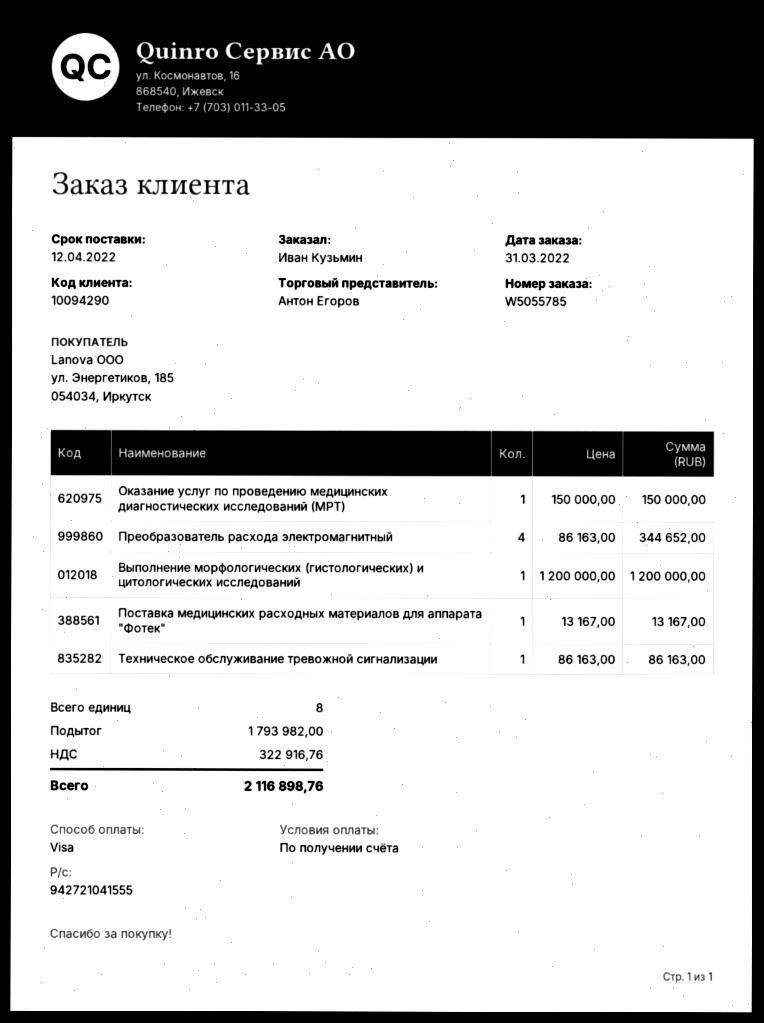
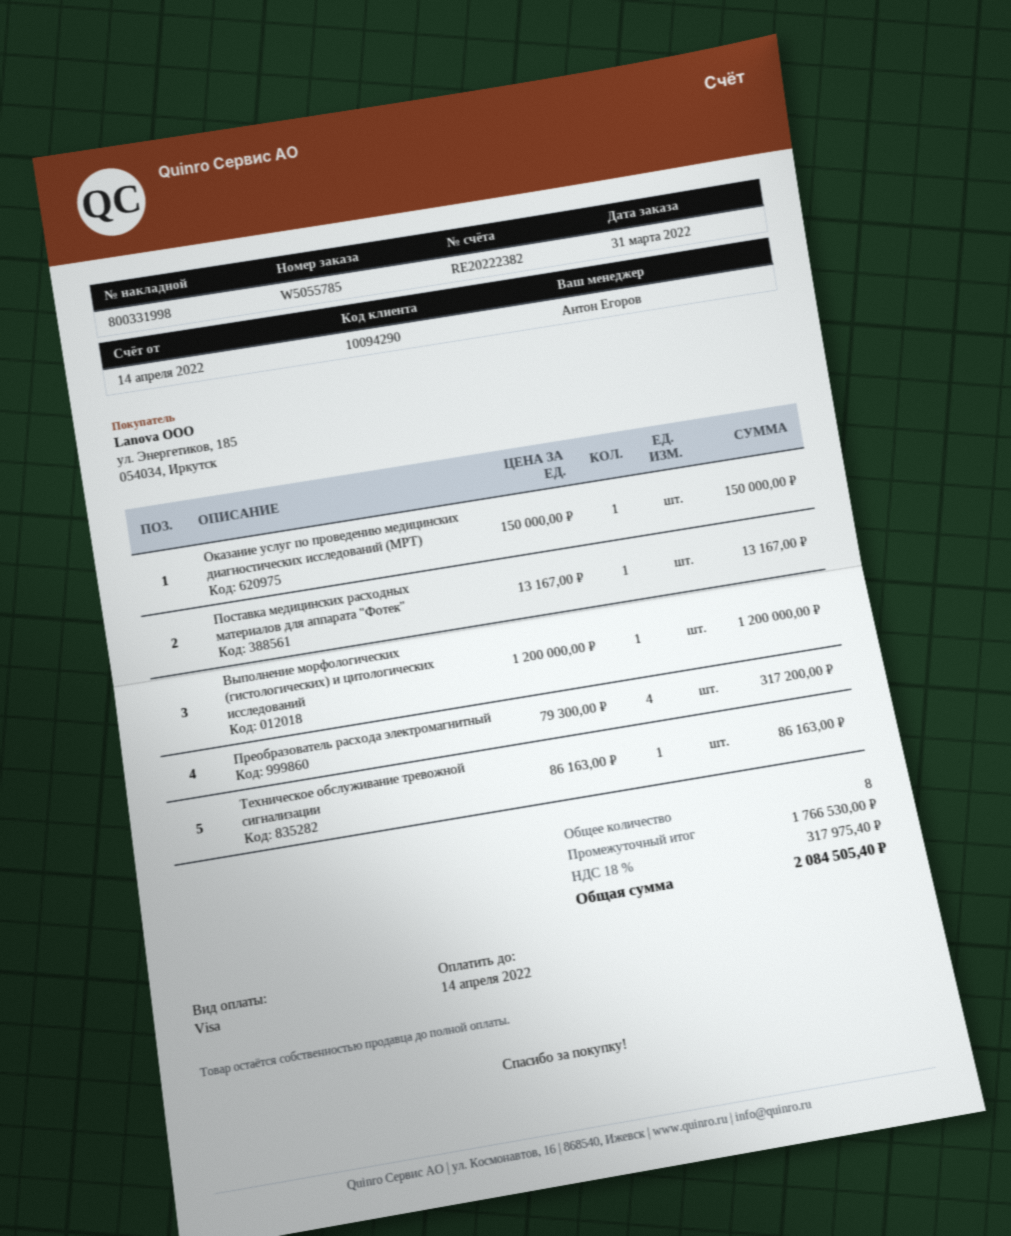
Преобразователь расхода электромагнитный: 4 x 86163.00 = 344652.00 -> 4 x 79300.00 = 317200.00
subtotal: 1793982.00 -> 1766530.00
tax: 322916.76 -> 317975.40
total: 2116898.76 -> 2084505.40

